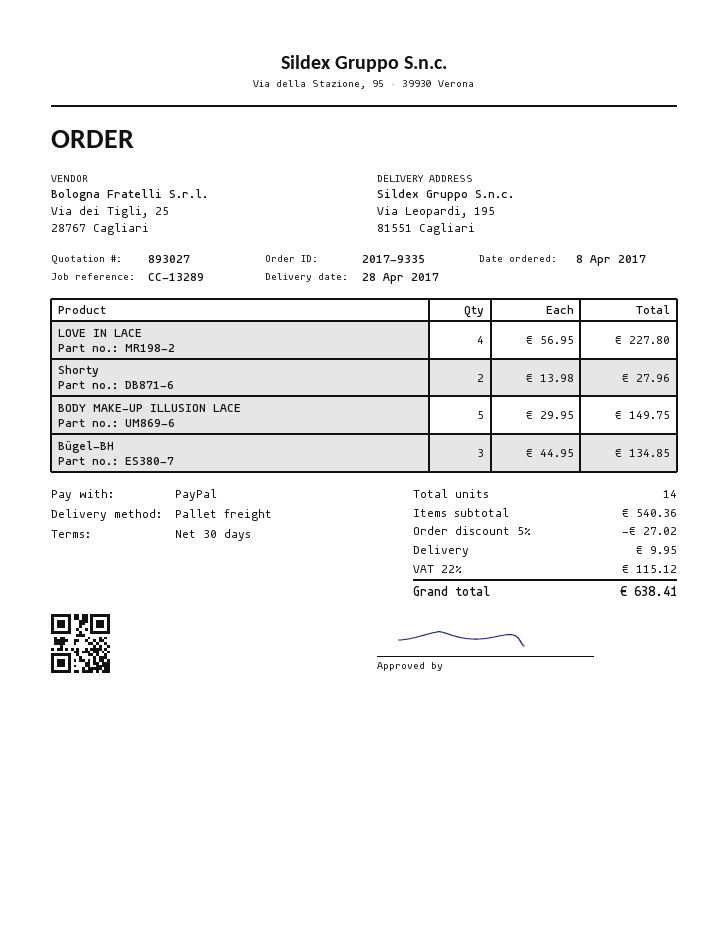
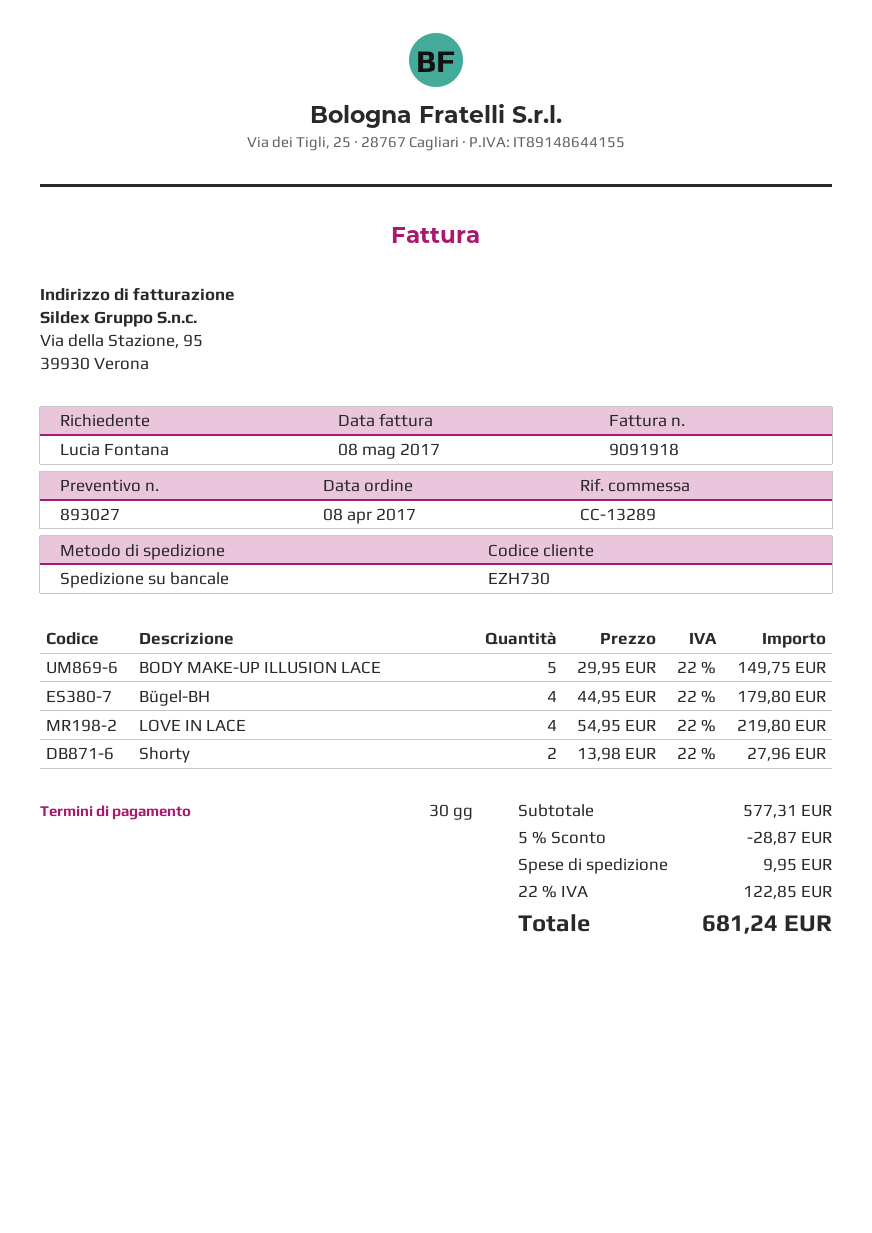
LOVE IN LACE: 4 x 56.95 = 227.80 -> 4 x 54.95 = 219.80
Bügel-BH: 3 x 44.95 = 134.85 -> 4 x 44.95 = 179.80
subtotal: 540.36 -> 577.31
discount: 5% = 27.02 -> 5% = 28.87
tax: 22% = 115.12 -> 22% = 122.85
total: 638.41 -> 681.24

